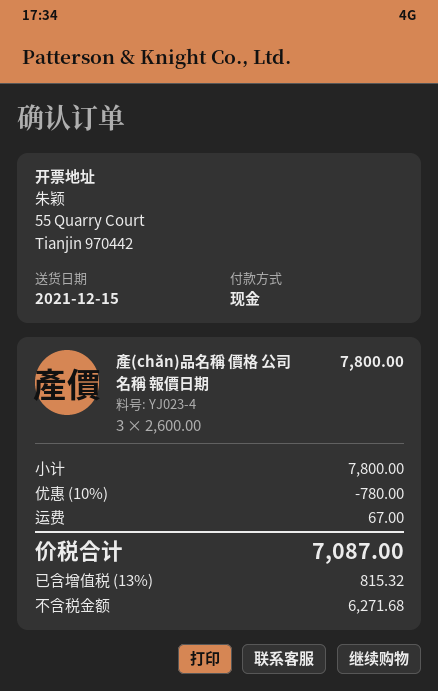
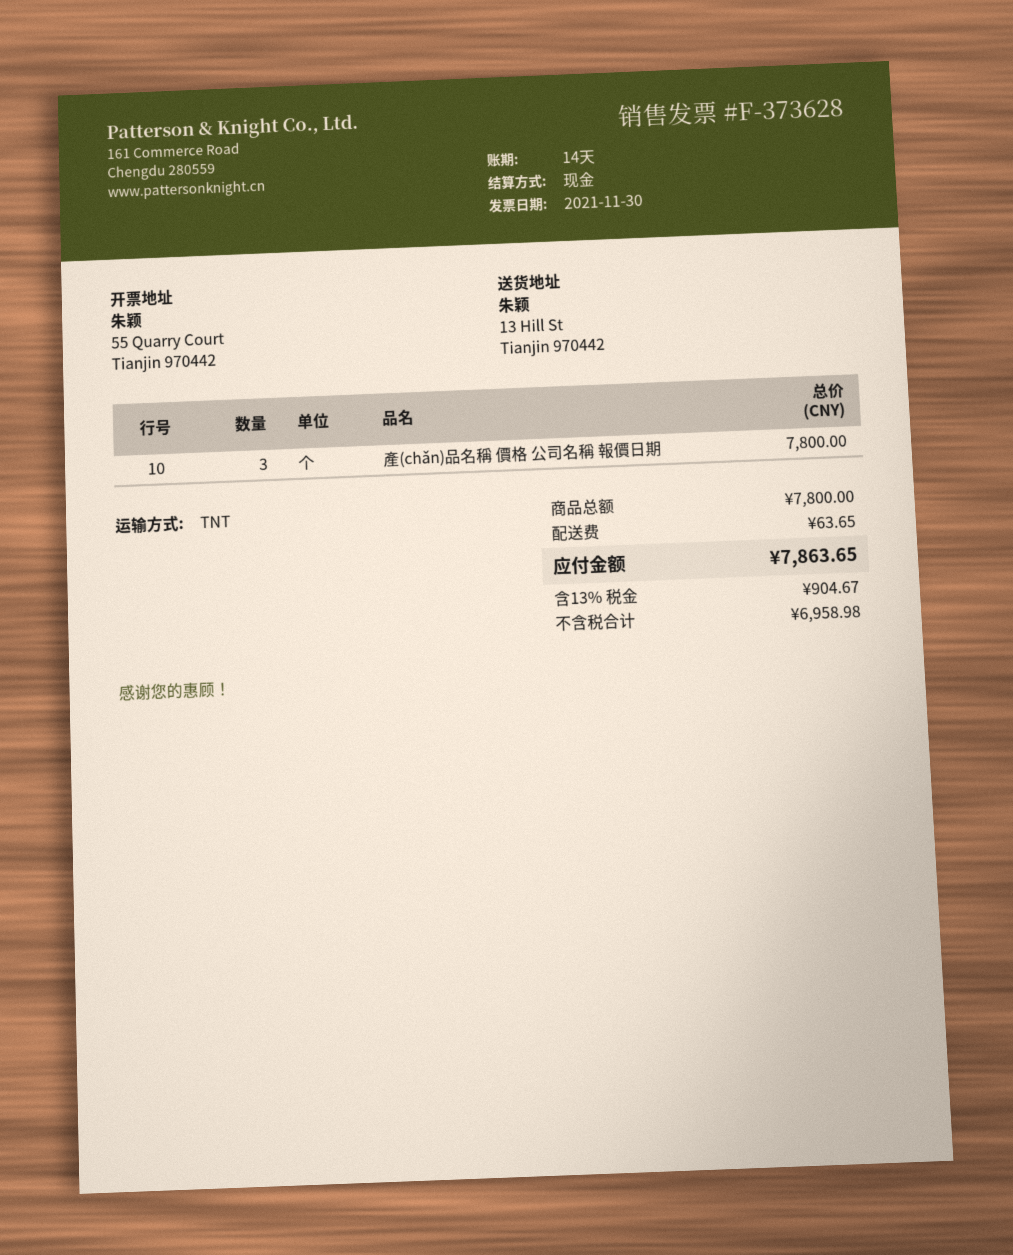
discount: 10% = 780.00 -> none
shipping: 67.00 -> 63.65
net: 6271.68 -> 6958.98
tax: 13% = 815.32 -> 13% = 904.67
total: 7087.00 -> 7863.65

